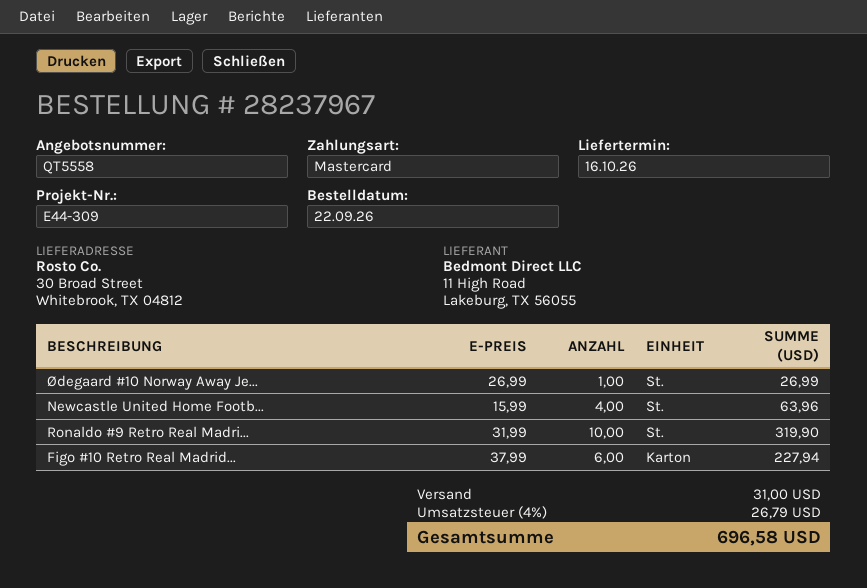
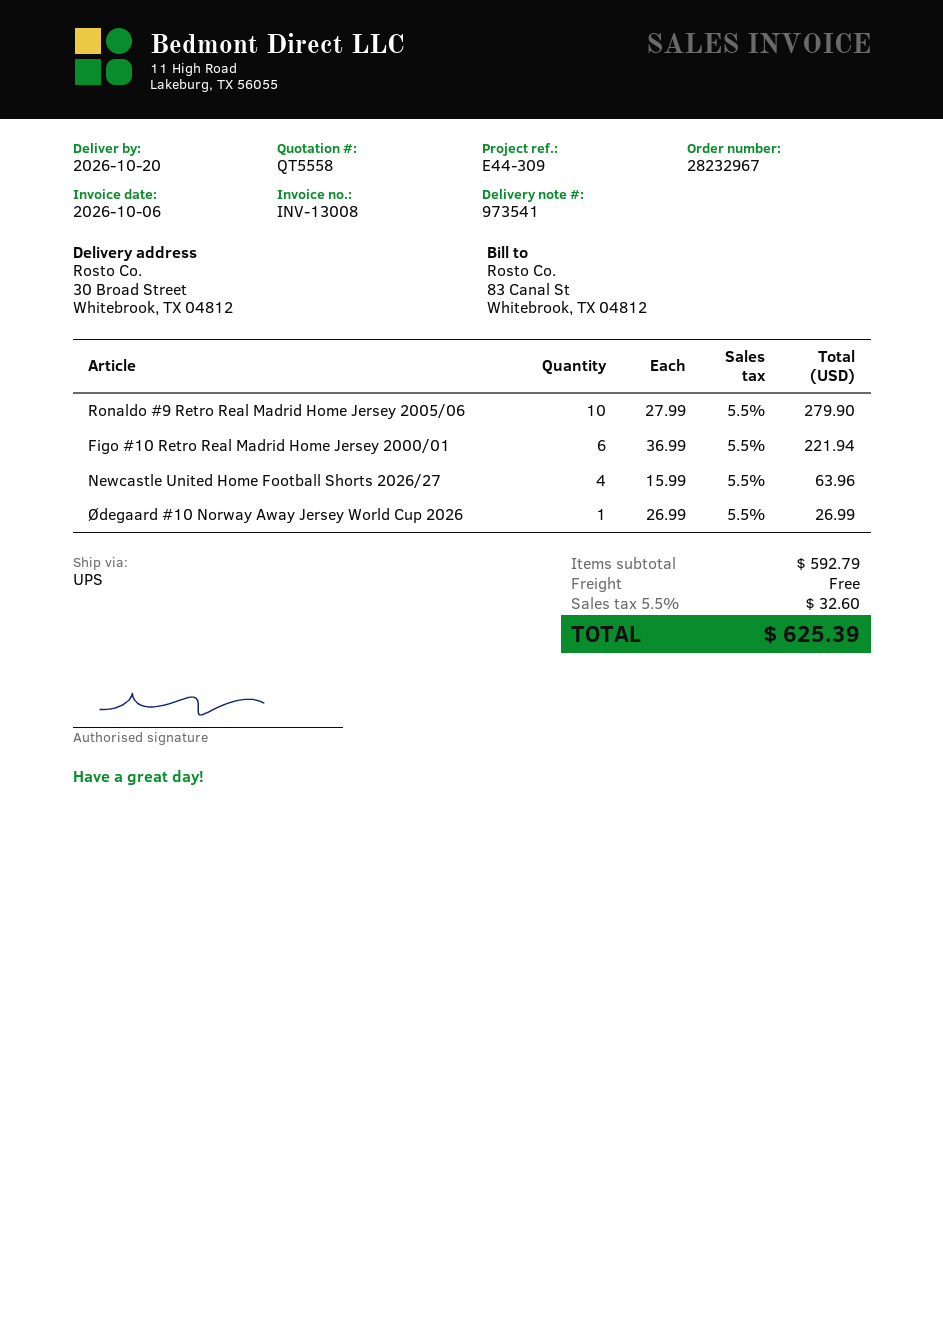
order number: 28237967 -> 28232967
delivery date: 2026-10-16 -> 2026-10-20
Ronaldo #9 Retro Real Madri...: 10 x 31.99 = 319.90 -> 10 x 27.99 = 279.90
Figo #10 Retro Real Madrid...: 6 x 37.99 = 227.94 -> 6 x 36.99 = 221.94
shipping: 31.00 -> 0.00
tax: 4% = 26.79 -> 5.5% = 32.60
total: 696.58 -> 625.39

